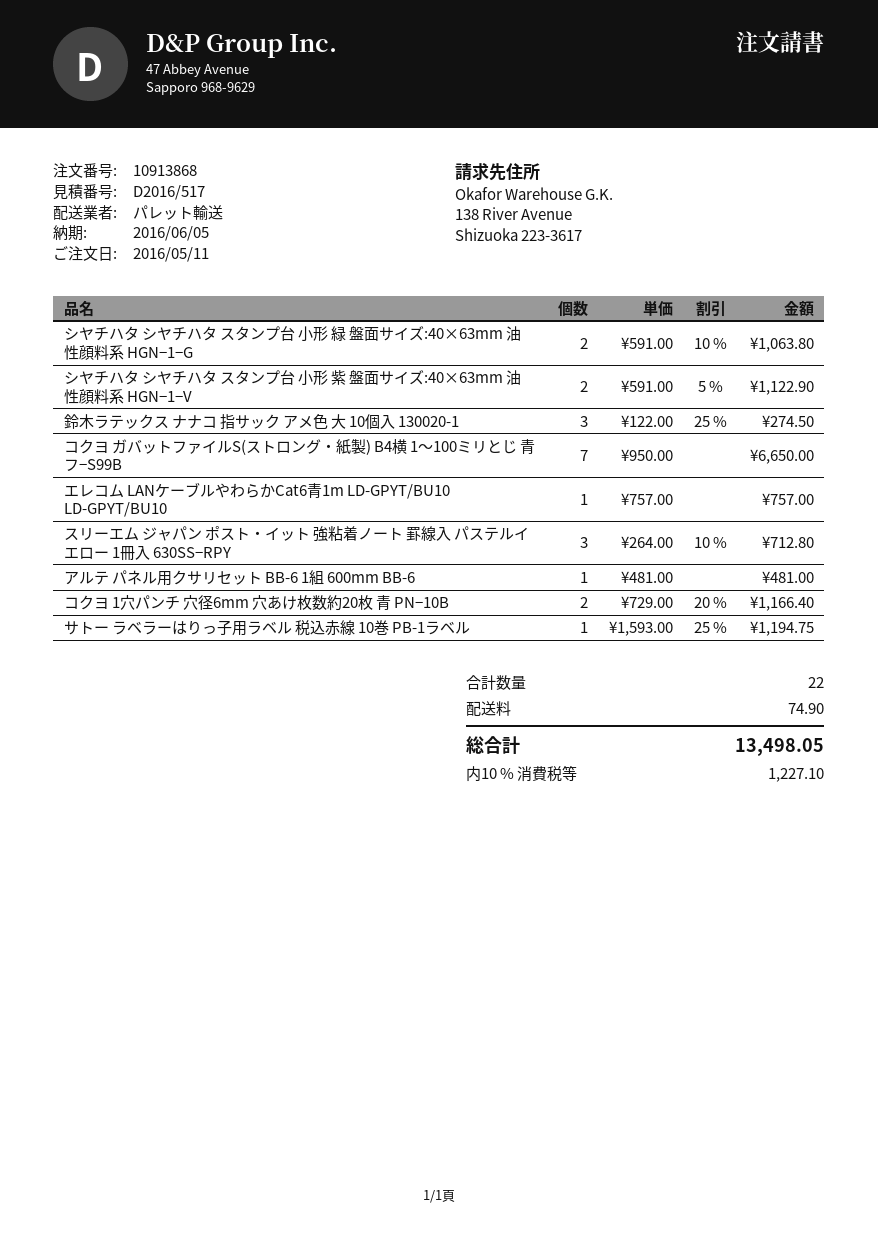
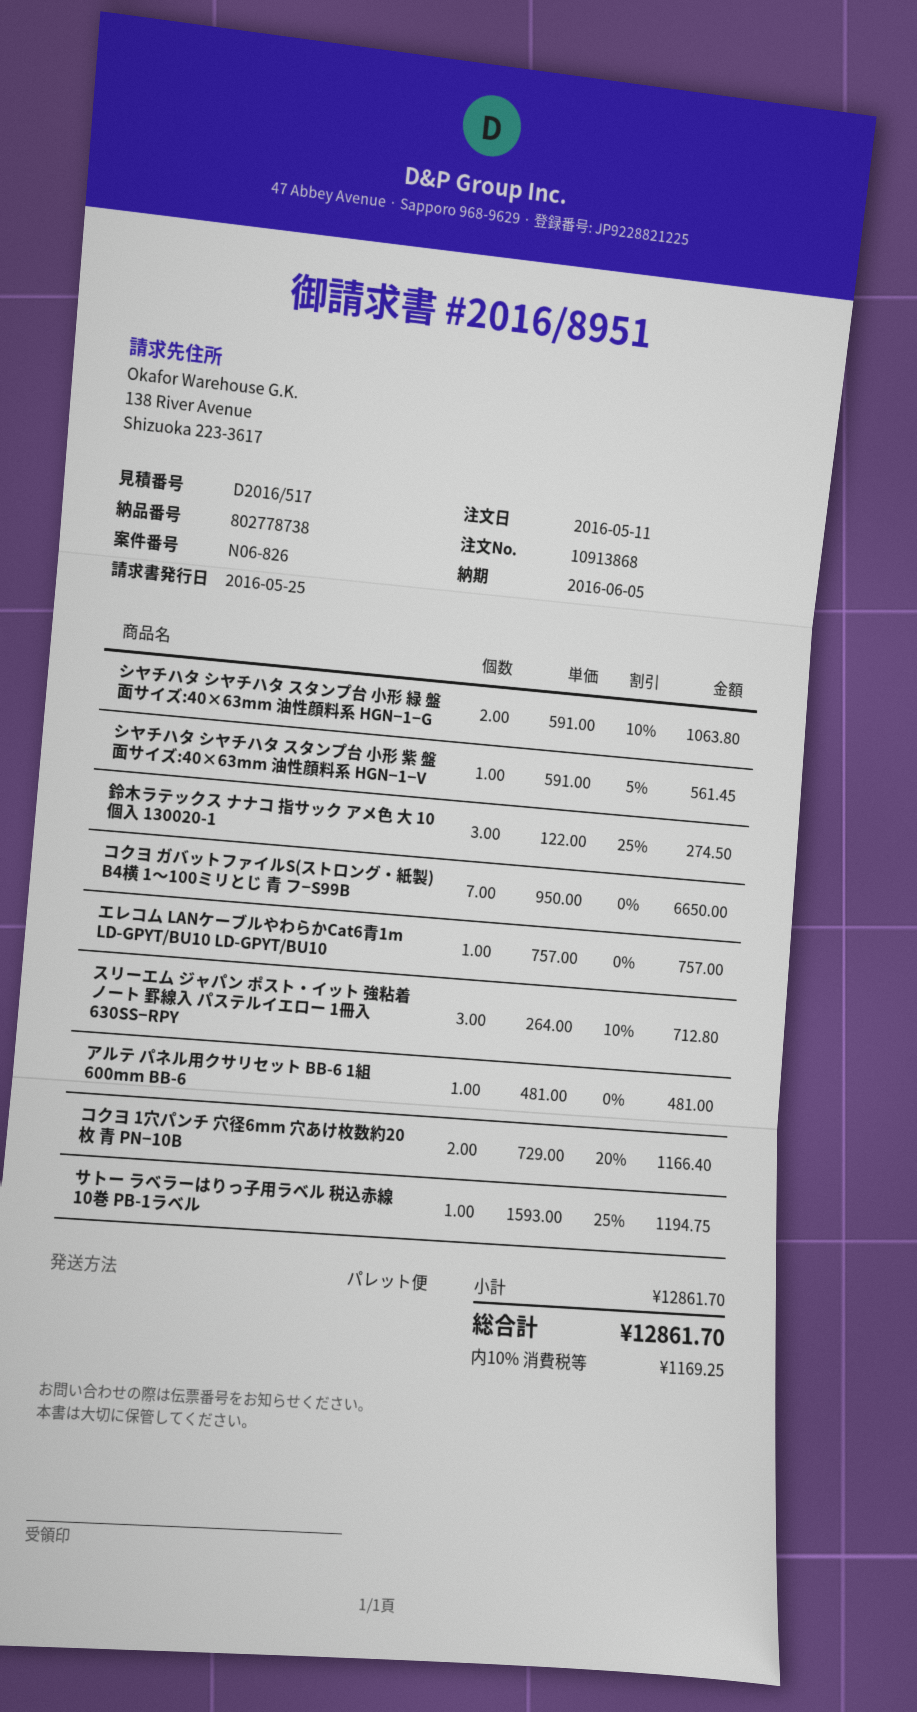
シヤチハタ シヤチハタ スタンプ台 小形 紫 盤面サイズ:40×63mm 油性顔料系 HGN−1−V: 2 x 591.00 - 5% = 1122.90 -> 1 x 591.00 - 5% = 561.45
shipping: 74.90 -> none
tax: 10% = 1227.10 -> 10% = 1169.25
total: 13498.05 -> 12861.70

